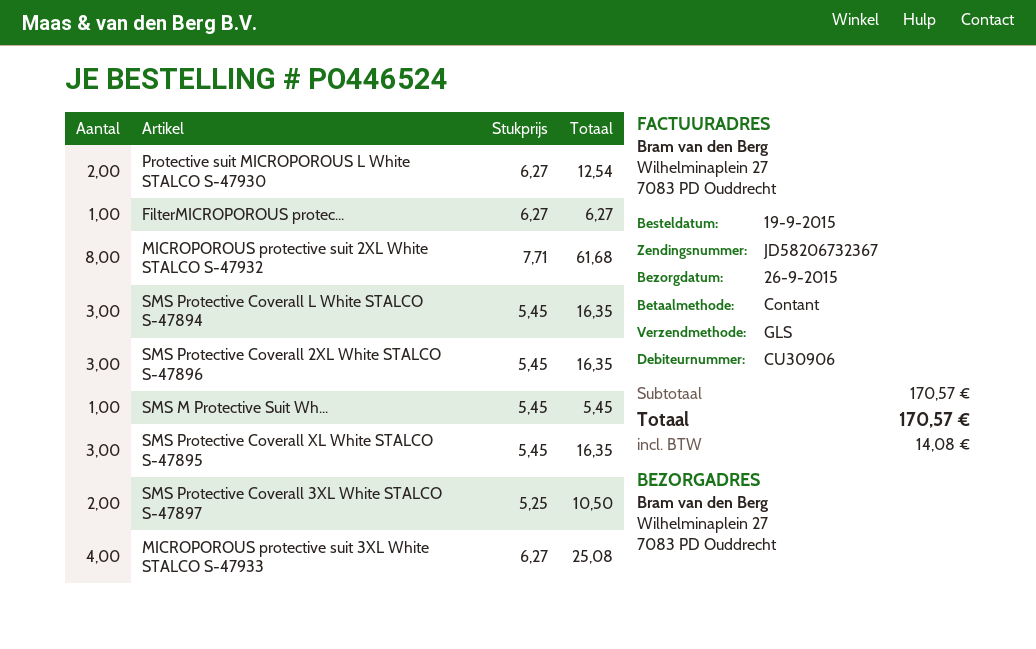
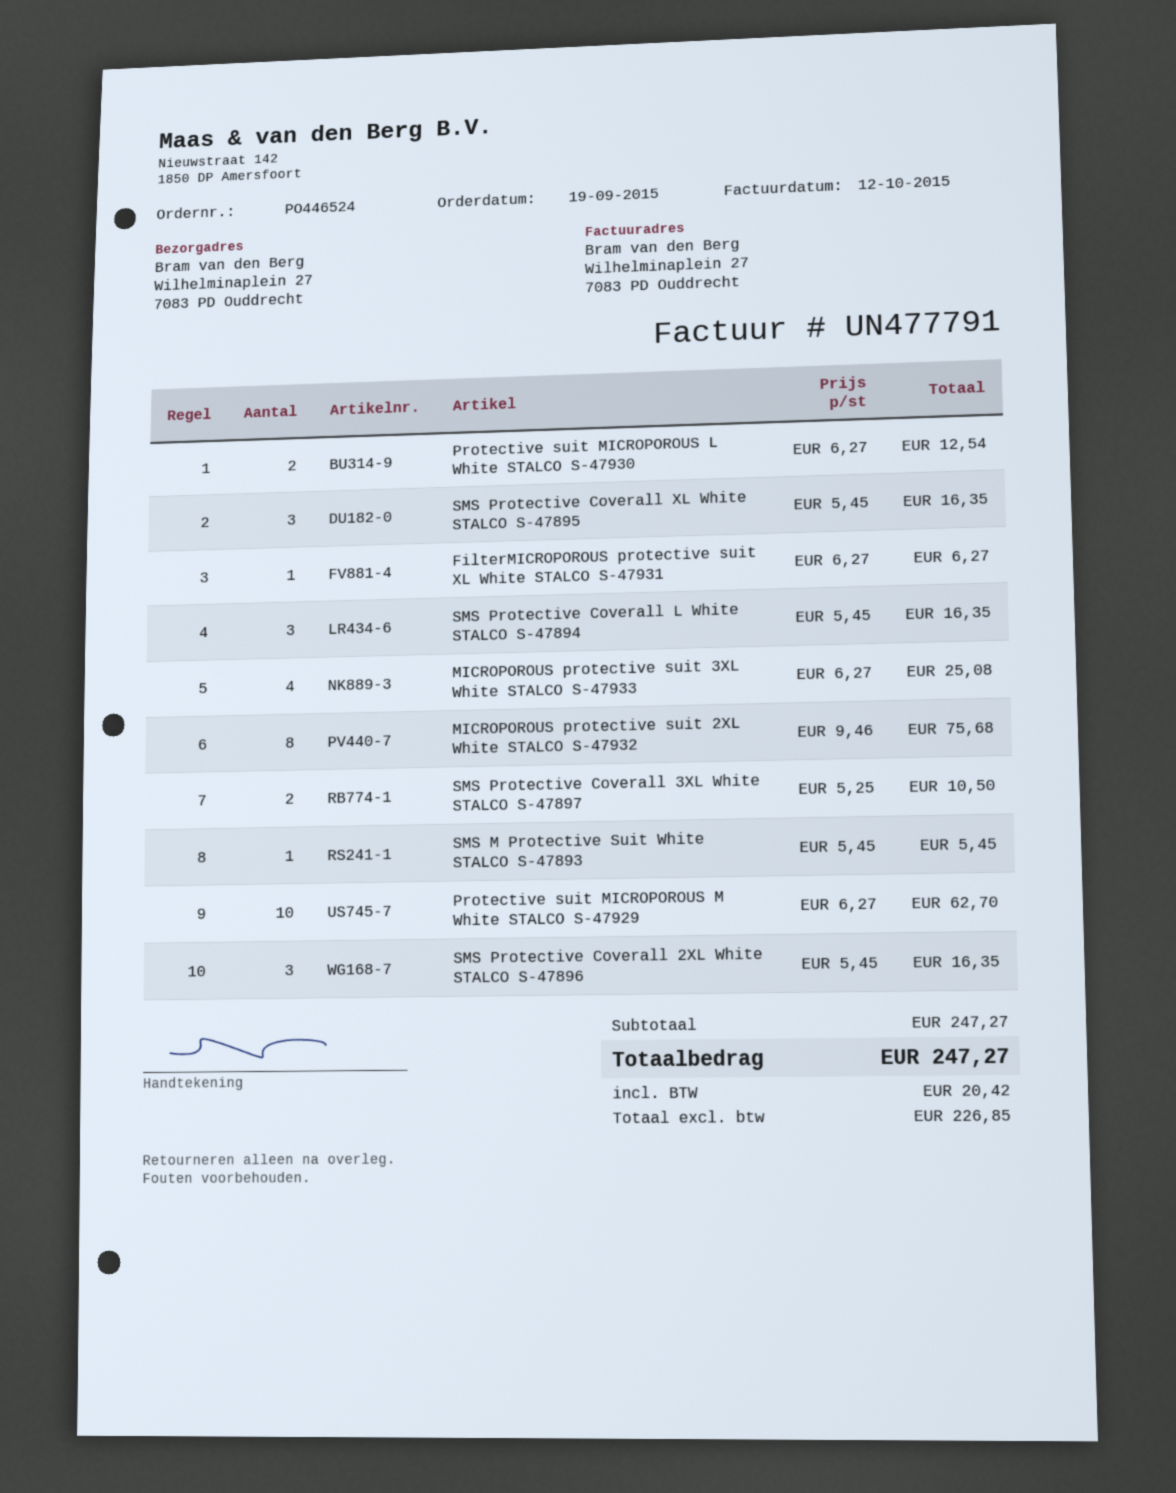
MICROPOROUS protective suit 2XL White STALCO S-47932: 8 x 7.71 = 61.68 -> 8 x 9.46 = 75.68
Protective suit MICROPOROUS M White STALCO S-47929: none -> 10 x 6.27 = 62.70
subtotal: 170.57 -> 247.27
tax: 14.08 -> 20.42
total: 170.57 -> 247.27

